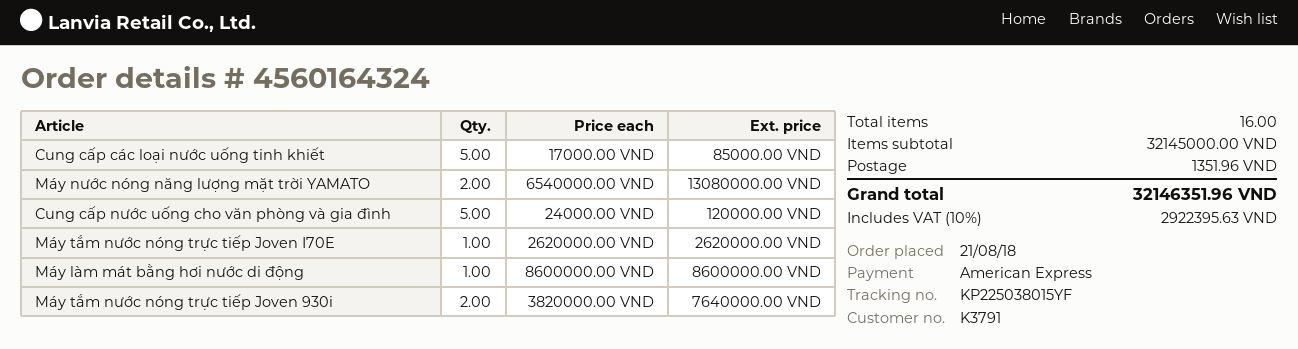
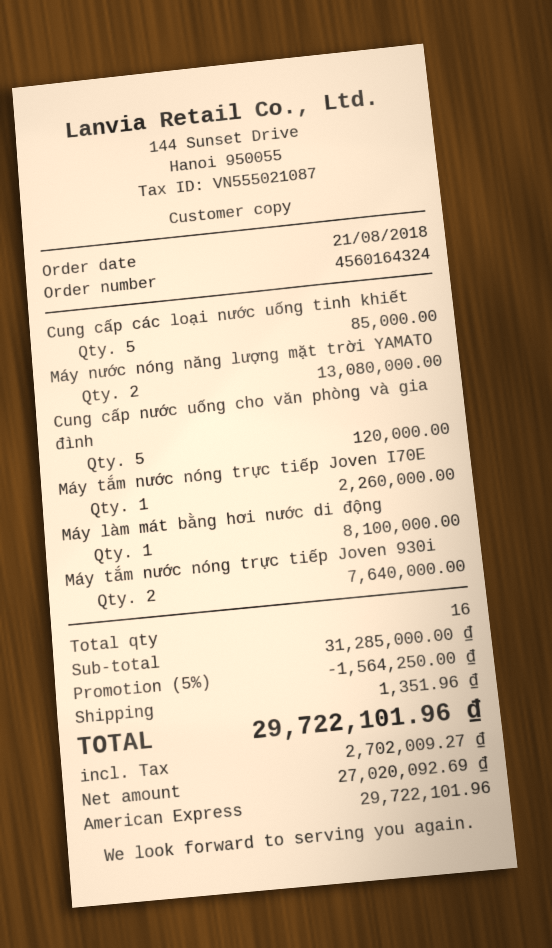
Máy tắm nước nóng trực tiếp Joven I70E: 1 for 2620000.00 -> 1 for 2260000.00
Máy làm mát bằng hơi nước di động: 1 for 8600000.00 -> 1 for 8100000.00
subtotal: 32145000.00 -> 31285000.00
discount: none -> 5% = 1564250.00
tax: 2922395.63 -> 2702009.27
total: 32146351.96 -> 29722101.96

